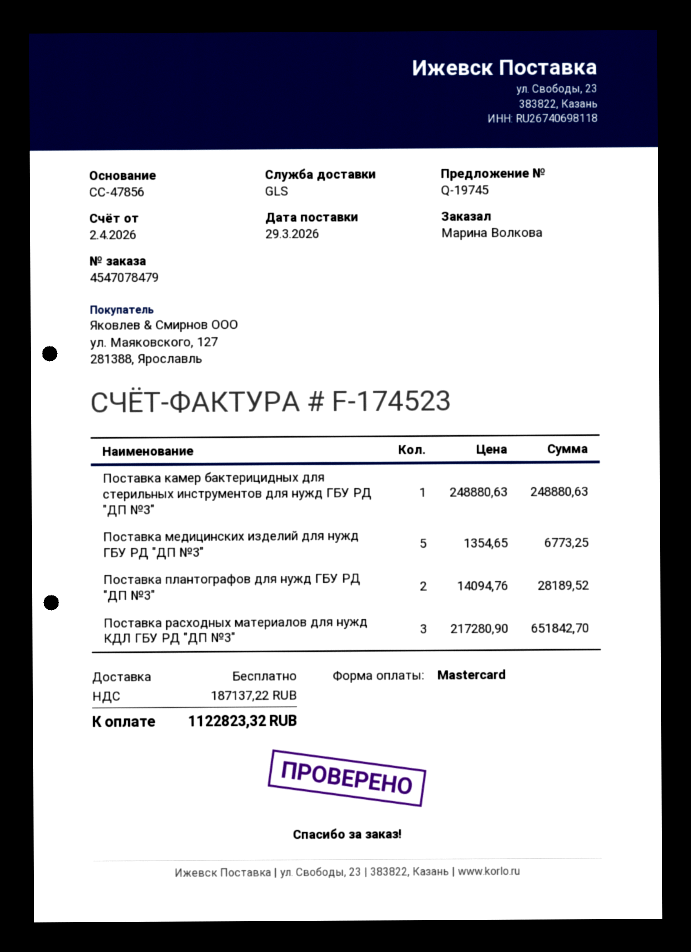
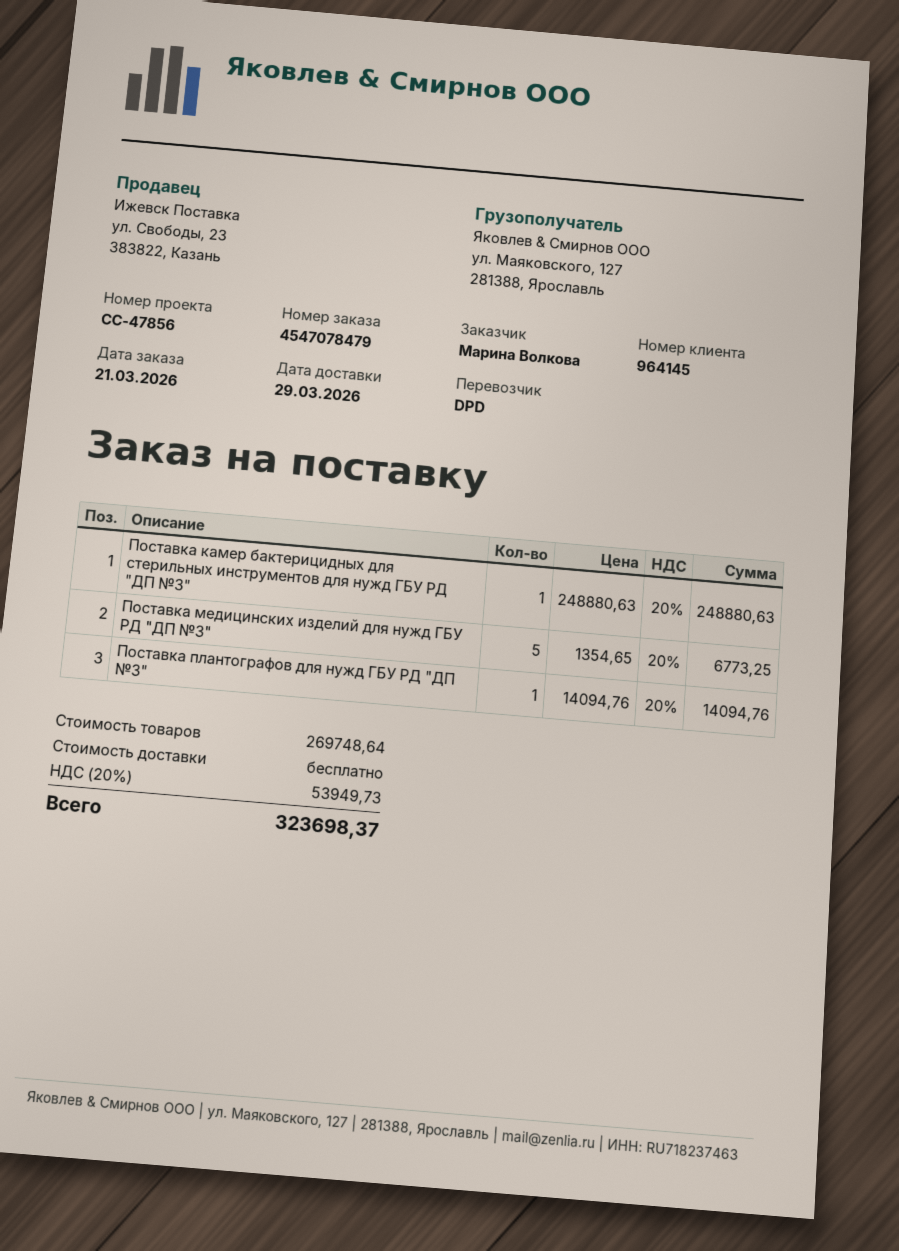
shipping method: GLS -> DPD
Поставка плантографов для нужд ГБУ РД "ДП №3": 2 x 14094.76 = 28189.52 -> 1 x 14094.76 = 14094.76
Поставка расходных материалов для нужд КДЛ ГБУ РД "ДП №3": 3 x 217280.90 = 651842.70 -> none
tax: 187137.22 -> 53949.73
total: 1122823.32 -> 323698.37

